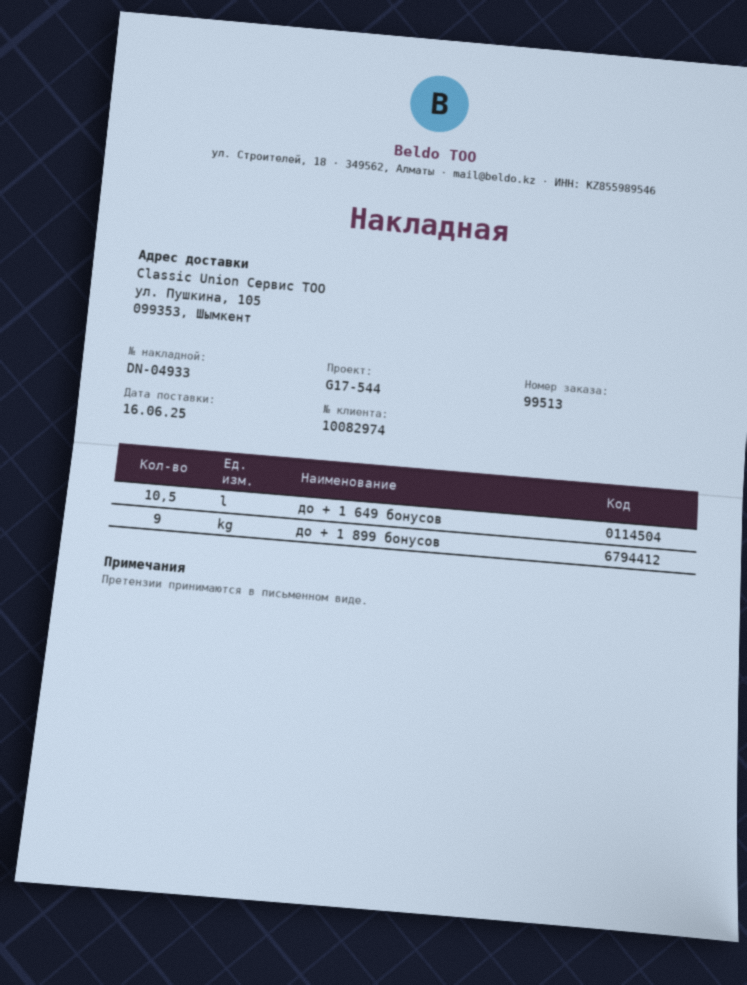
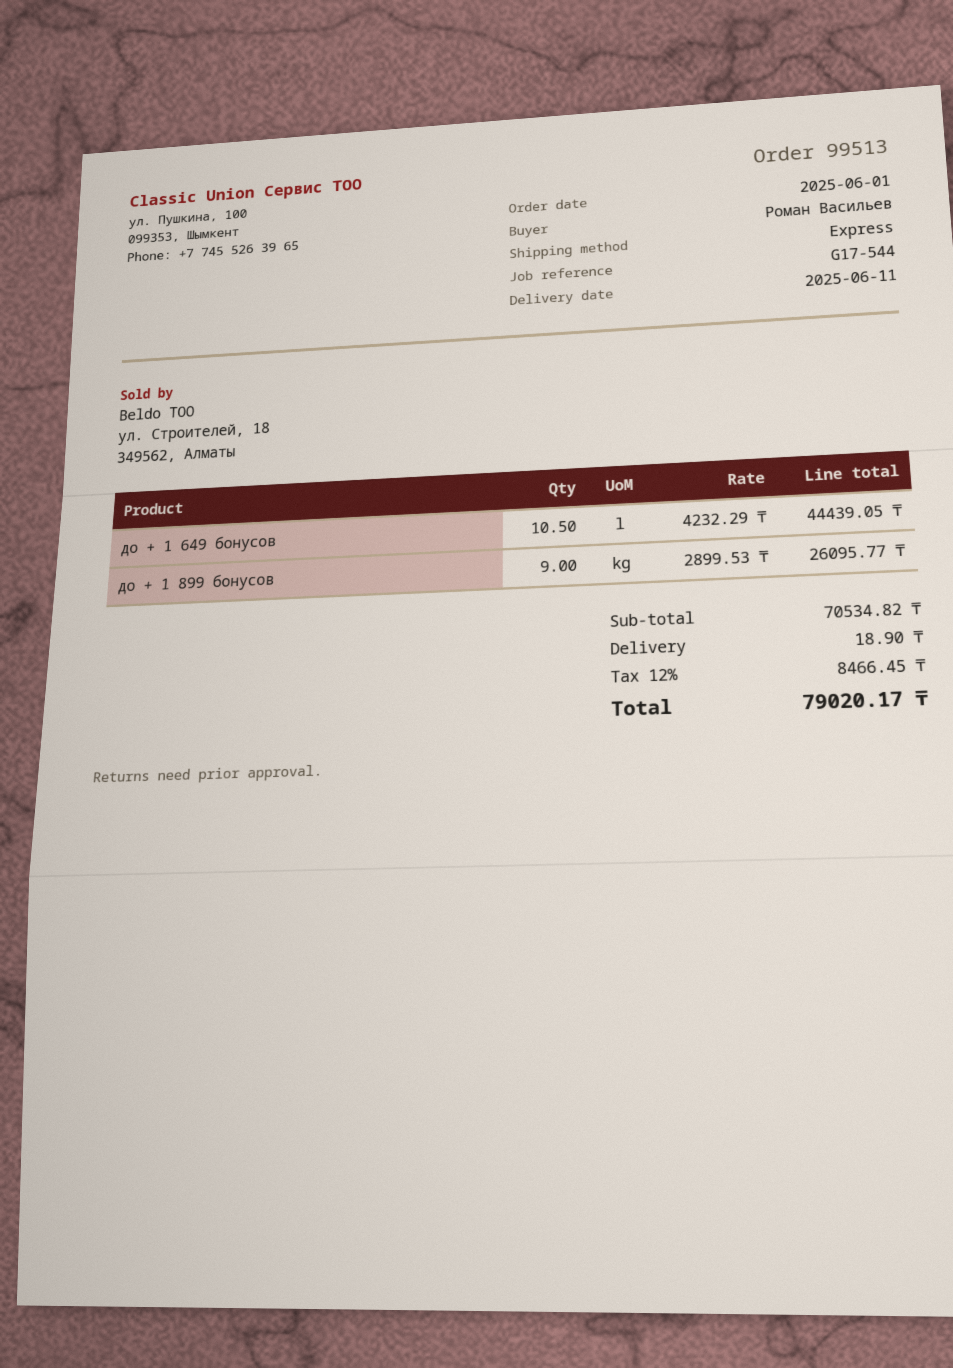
delivery date: 2025-06-16 -> 2025-06-11

